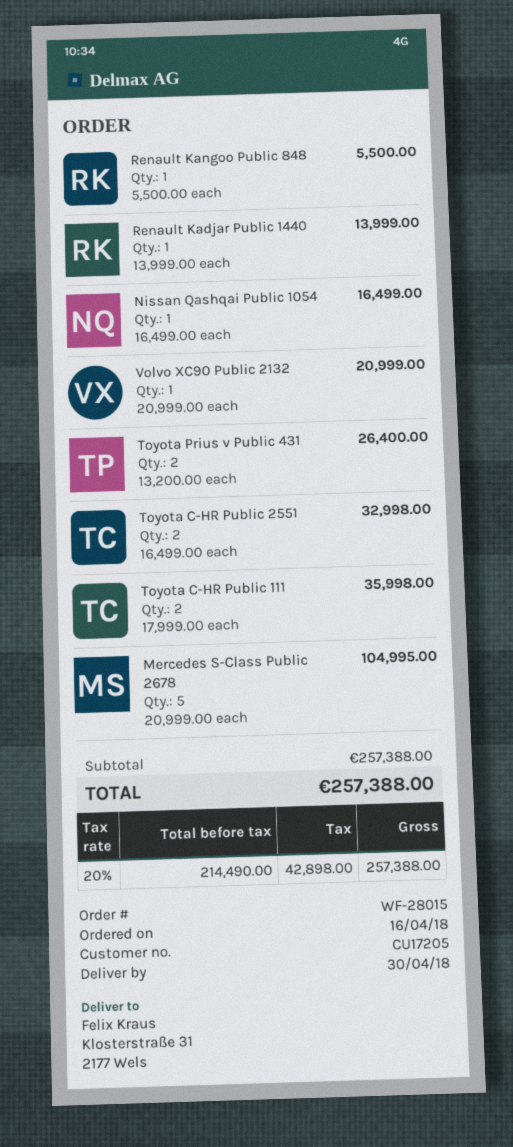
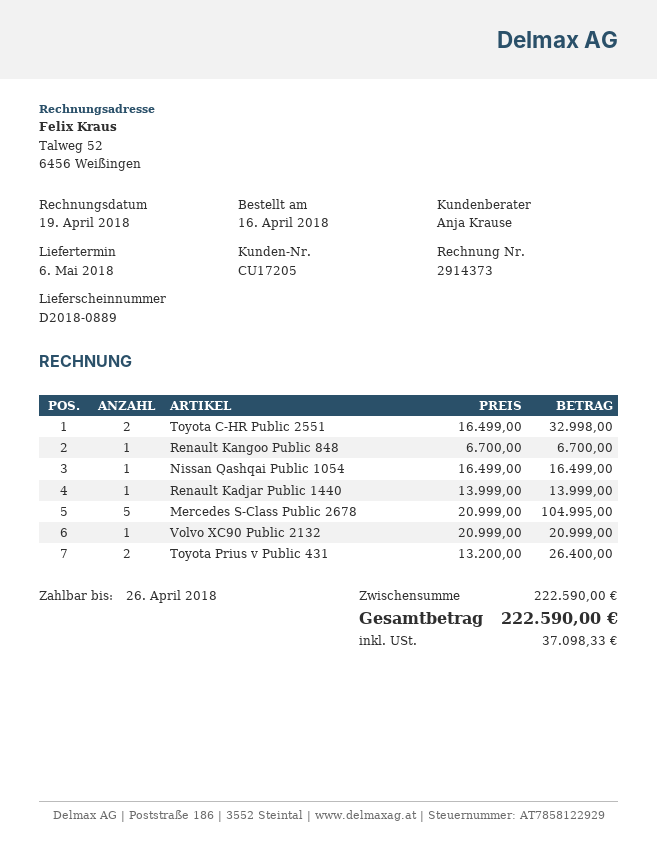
delivery date: 2018-04-30 -> 2018-05-06
Renault Kangoo Public 848: 1 x 5500.00 = 5500.00 -> 1 x 6700.00 = 6700.00
Toyota C-HR Public 111: 2 x 17999.00 = 35998.00 -> none
subtotal: 257388.00 -> 222590.00
tax: 42898.00 -> 37098.33
total: 257388.00 -> 222590.00

